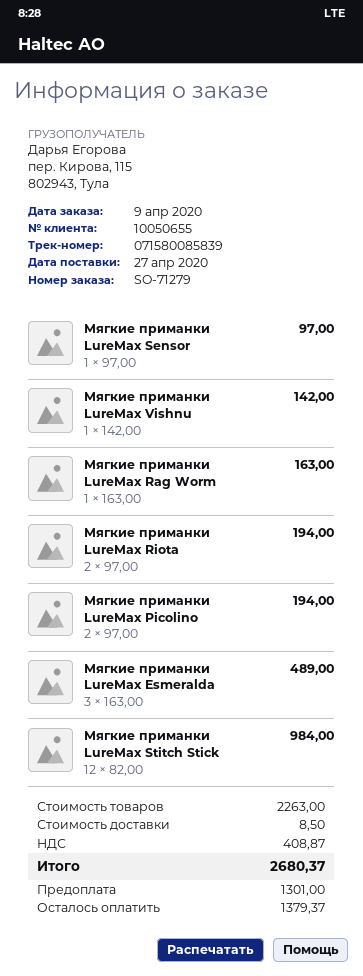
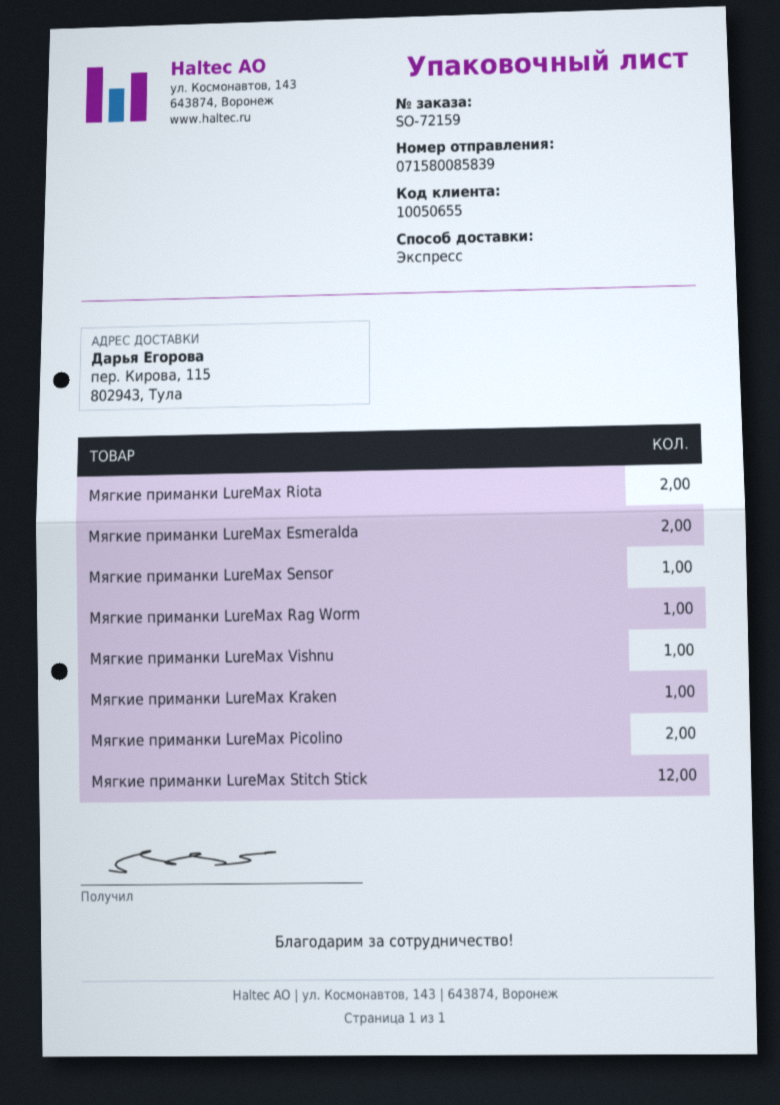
order number: SO-71279 -> SO-72159
Мягкие приманки LureMax Esmeralda: 3 -> 2
Мягкие приманки LureMax Kraken: none -> 1

